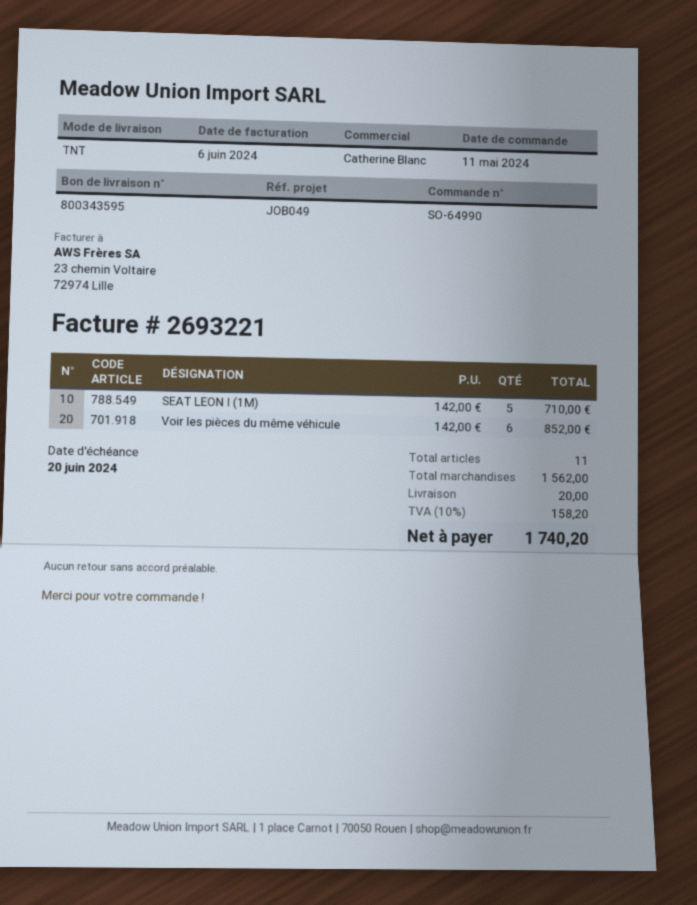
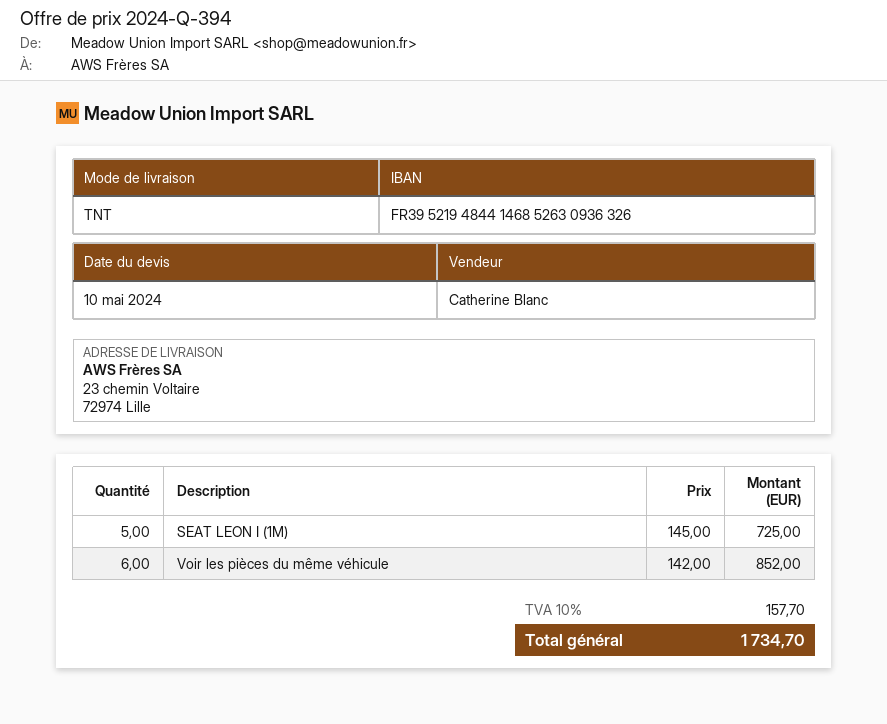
SEAT LEON I (1M): 5 x 142.00 = 710.00 -> 5 x 145.00 = 725.00
shipping: 20.00 -> none
tax: 10% = 158.20 -> 10% = 157.70
total: 1740.20 -> 1734.70

